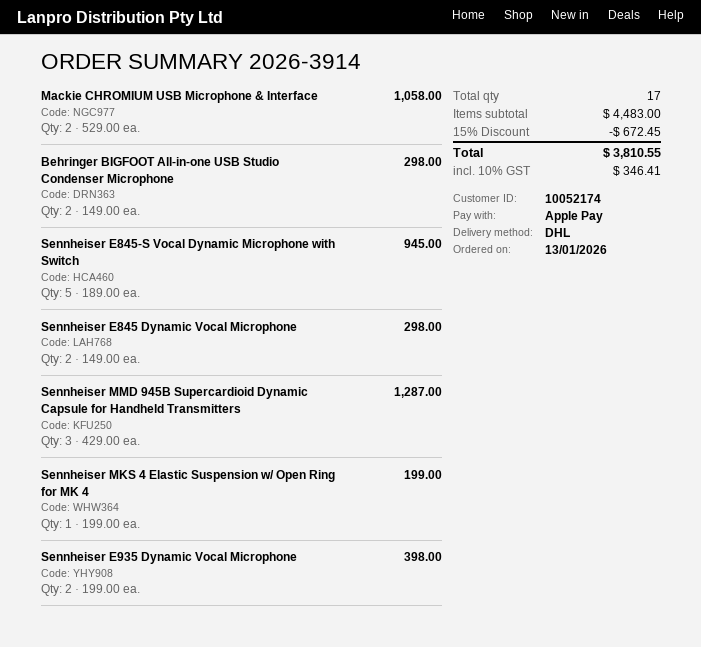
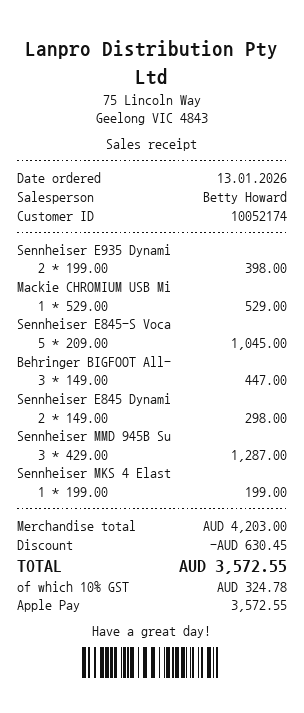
Mackie CHROMIUM USB Microphone & Interface: 2 x 529.00 = 1058.00 -> 1 x 529.00 = 529.00
Behringer BIGFOOT All-in-one USB Studio Condenser Microphone: 2 x 149.00 = 298.00 -> 3 x 149.00 = 447.00
Sennheiser E845-S Vocal Dynamic Microphone with Switch: 5 x 189.00 = 945.00 -> 5 x 209.00 = 1045.00
subtotal: 4483.00 -> 4203.00
discount: 672.45 -> 630.45
tax: 10% = 346.41 -> 10% = 324.78
total: 3810.55 -> 3572.55

